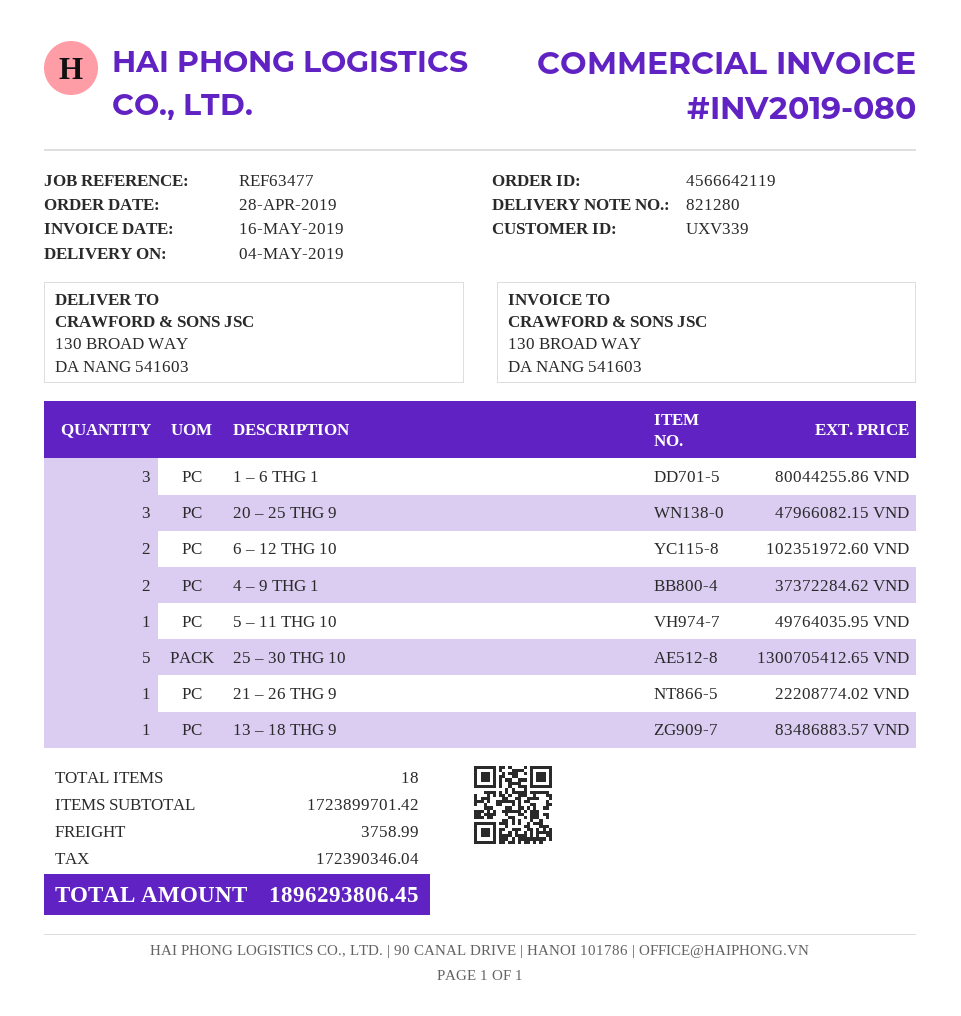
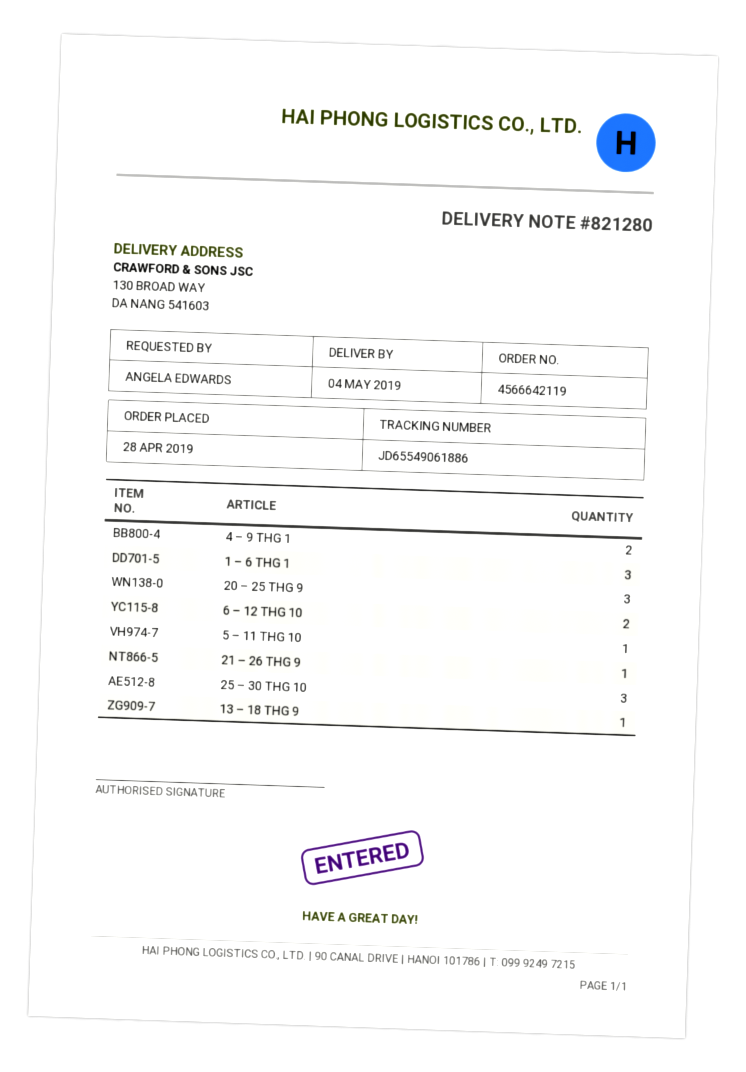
25 – 30 THG 10: 5 -> 3

